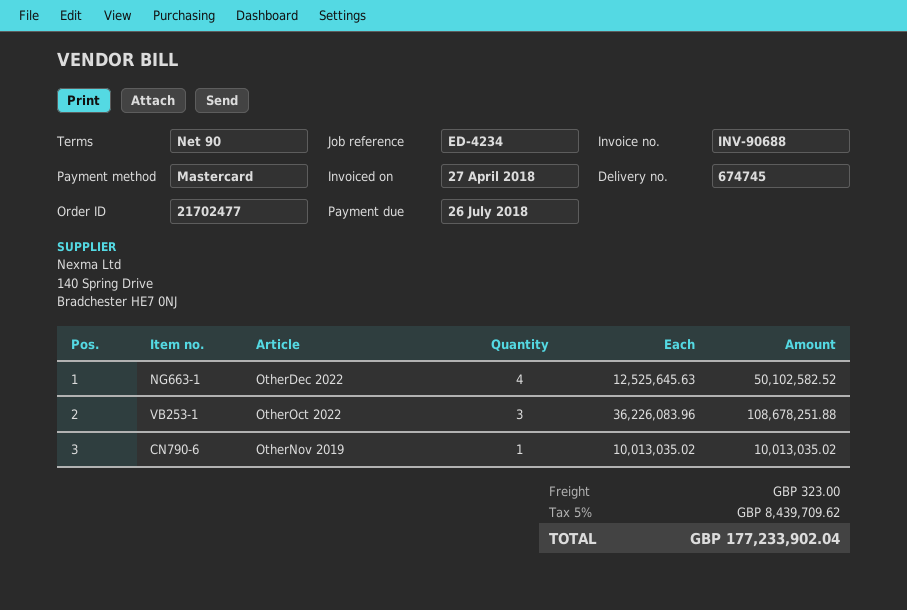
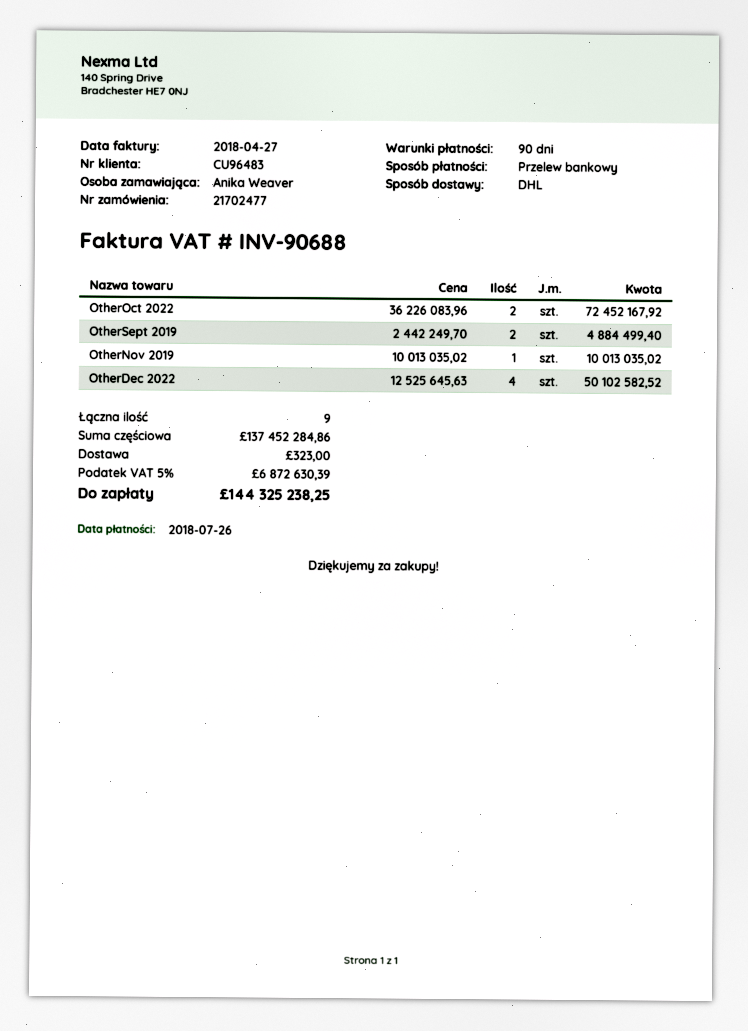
payment method: Mastercard -> bank transfer
OtherOct 2022: 3 x 36226083.96 = 108678251.88 -> 2 x 36226083.96 = 72452167.92
OtherSept 2019: none -> 2 x 2442249.70 = 4884499.40
tax: 5% = 8439709.62 -> 5% = 6872630.39
total: 177233902.04 -> 144325238.25

